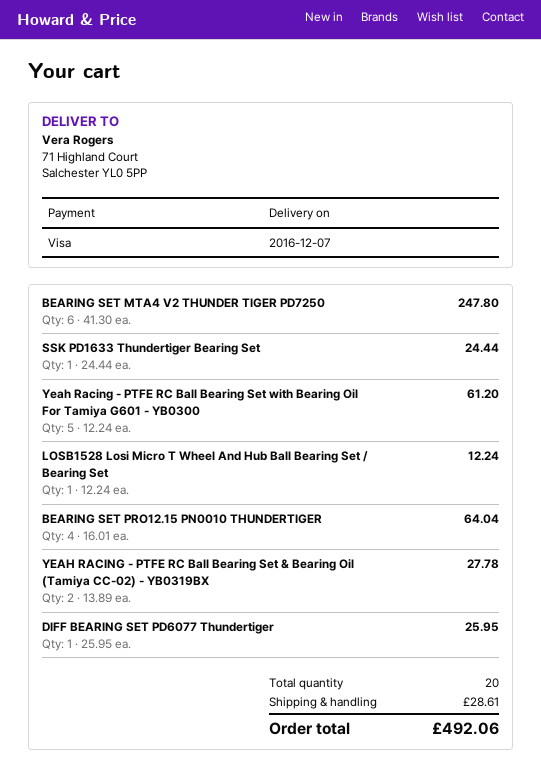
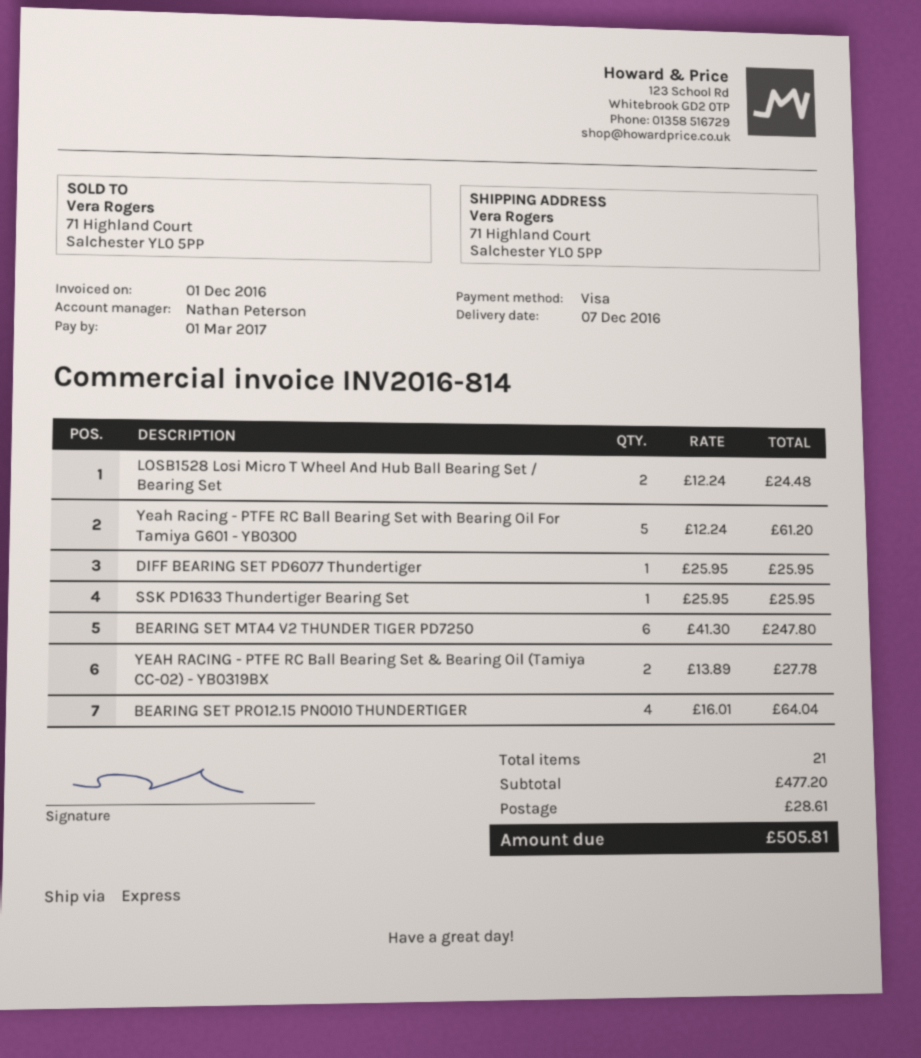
SSK PD1633 Thundertiger Bearing Set: 1 x 24.44 = 24.44 -> 1 x 25.95 = 25.95
LOSB1528 Losi Micro T Wheel And Hub Ball Bearing Set / Bearing Set: 1 x 12.24 = 12.24 -> 2 x 12.24 = 24.48
total quantity: 20 -> 21
total: 492.06 -> 505.81

